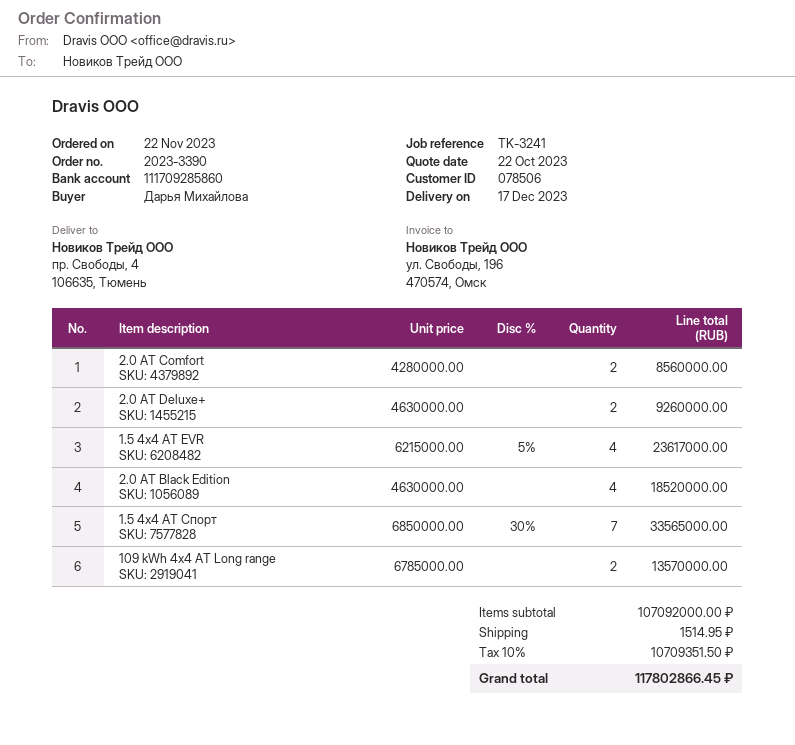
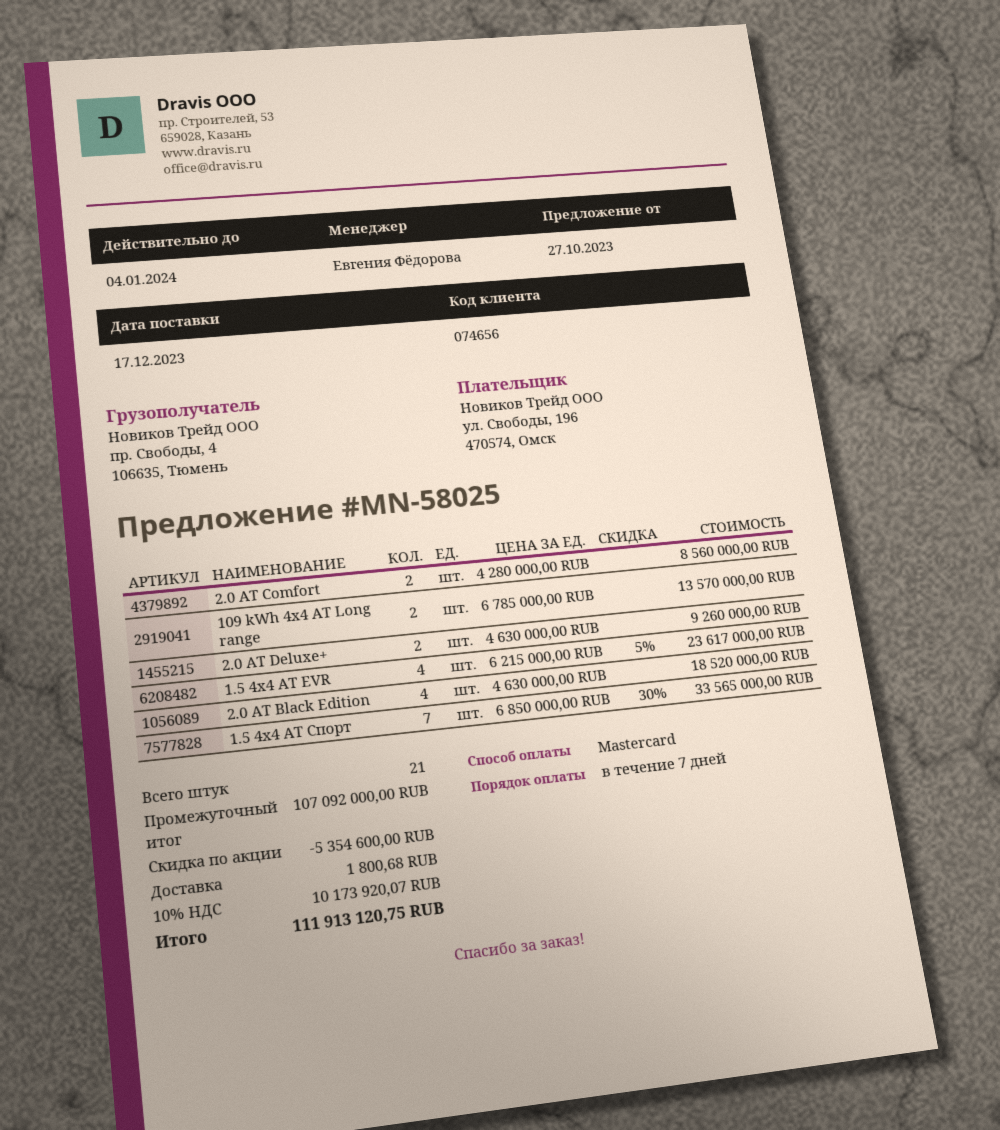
quote date: 2023-10-22 -> 2023-10-27
customer number: 078506 -> 074656
discount: none -> 5354600.00
shipping: 1514.95 -> 1800.68
tax: 10% = 10709351.50 -> 10% = 10173920.07
total: 117802866.45 -> 111913120.75

